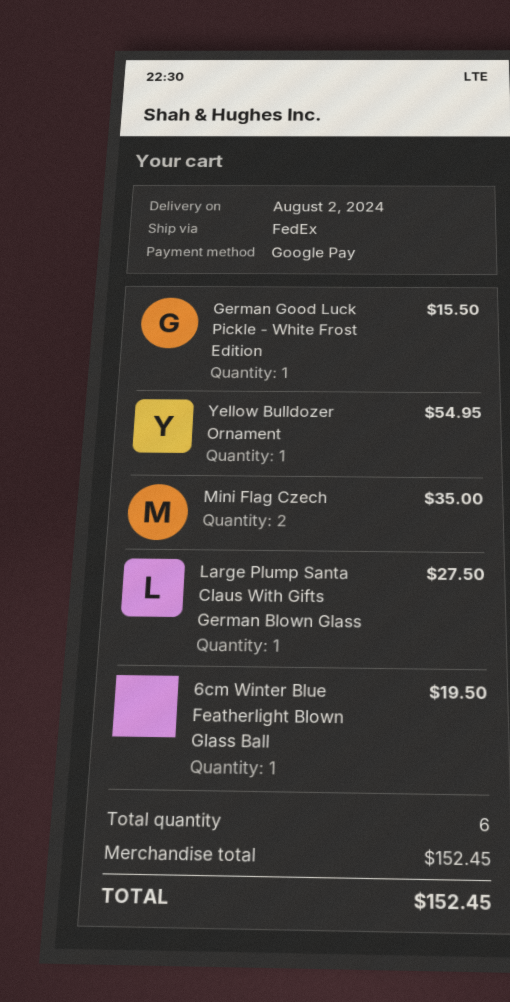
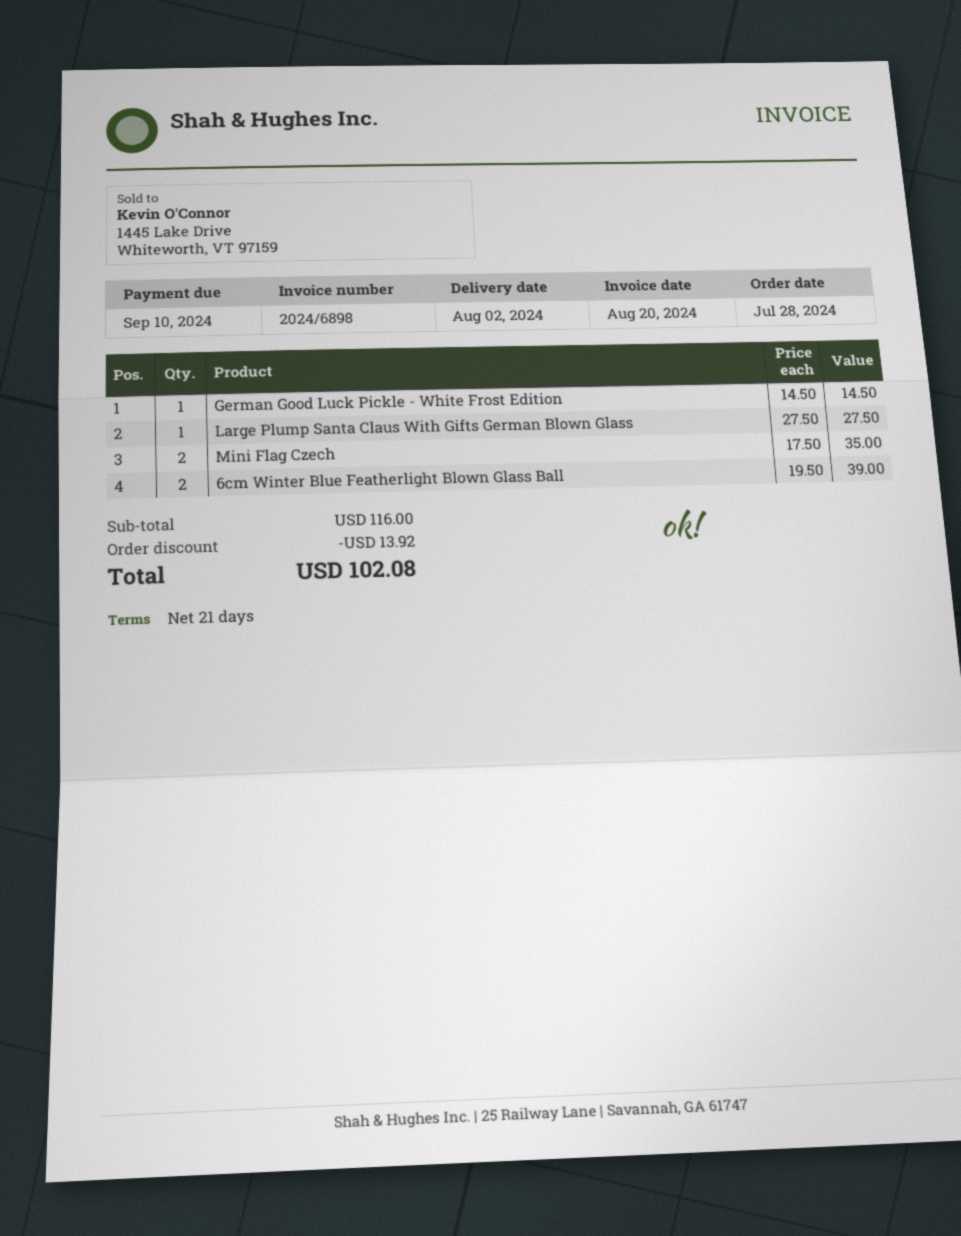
German Good Luck Pickle - White Frost Edition: 1 for 15.50 -> 1 for 14.50
Yellow Bulldozer Ornament: 1 for 54.95 -> none
6cm Winter Blue Featherlight Blown Glass Ball: 1 for 19.50 -> 2 for 39.00
subtotal: 152.45 -> 116.00
discount: none -> 13.92
total: 152.45 -> 102.08

